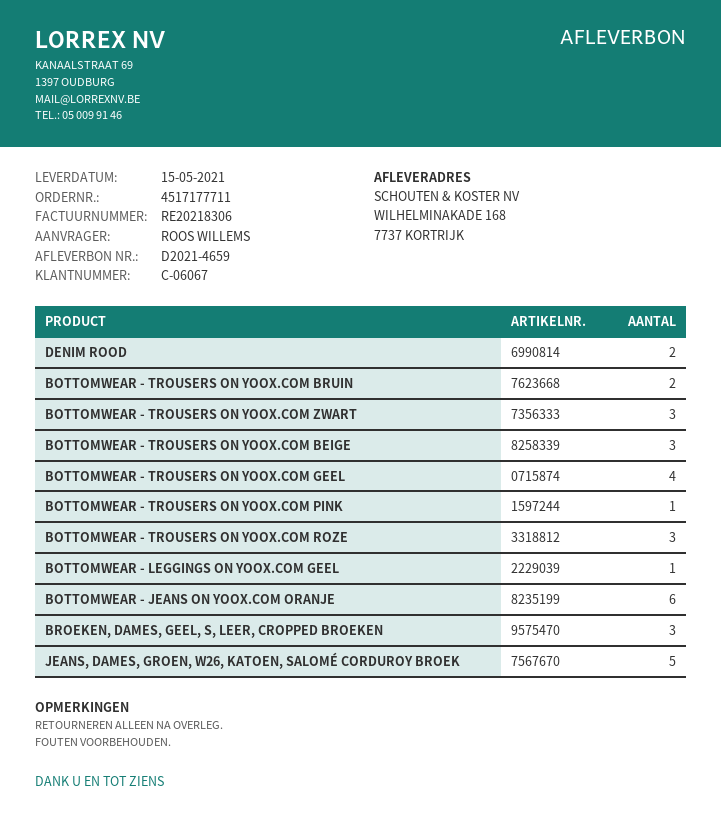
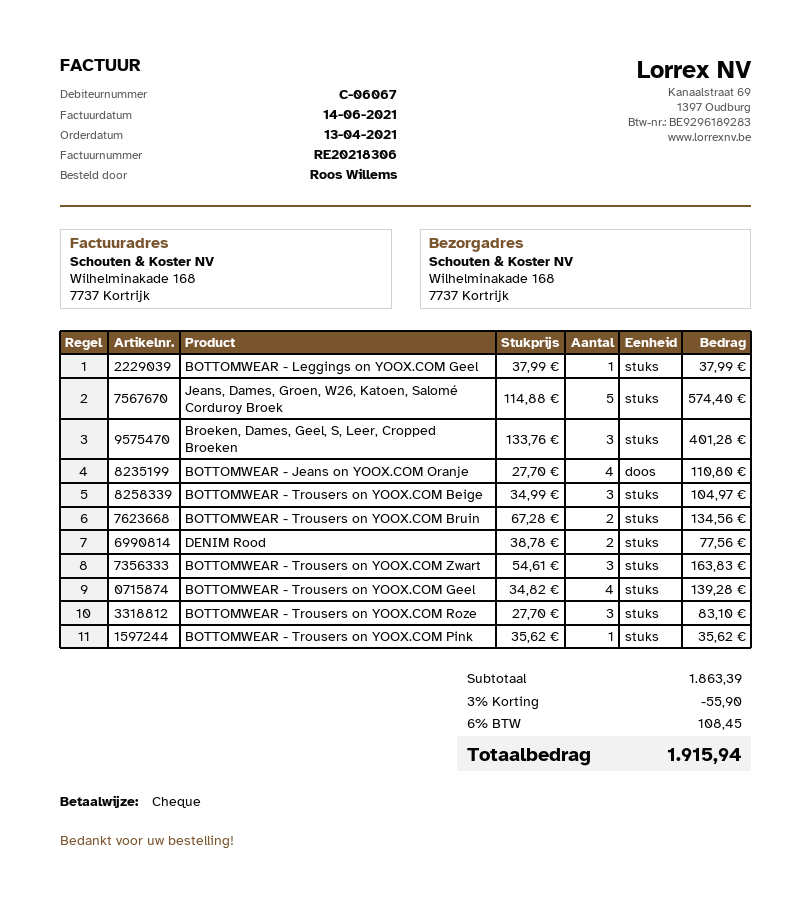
BOTTOMWEAR - JEANS ON YOOX.COM ORANJE: 6 -> 4

